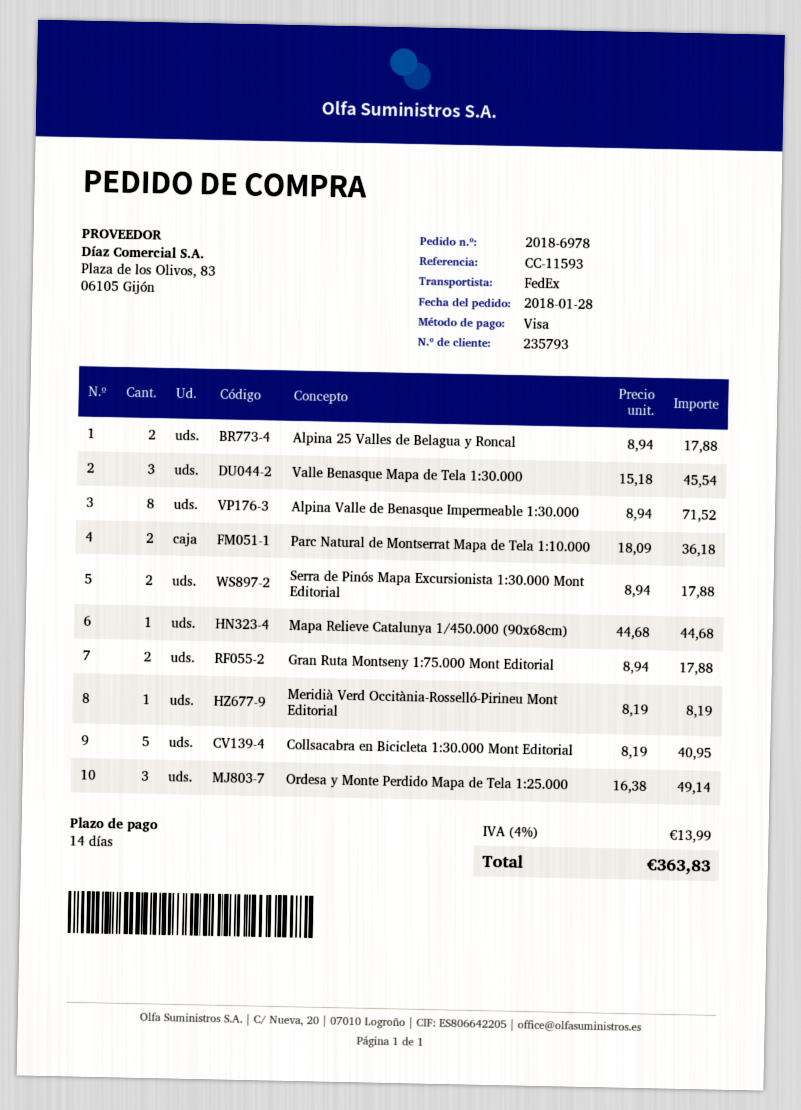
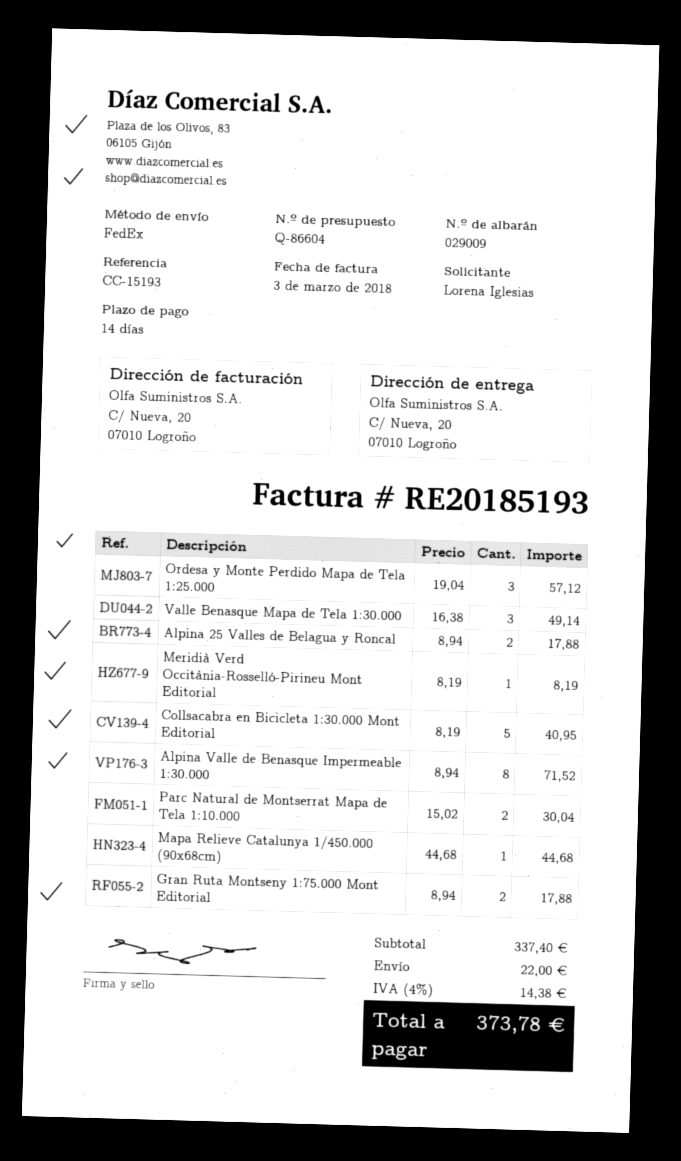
reference: CC-11593 -> CC-15193
Valle Benasque Mapa de Tela 1:30.000: 3 x 15.18 = 45.54 -> 3 x 16.38 = 49.14
Parc Natural de Montserrat Mapa de Tela 1:10.000: 2 x 18.09 = 36.18 -> 2 x 15.02 = 30.04
Serra de Pinós Mapa Excursionista 1:30.000 Mont Editorial: 2 x 8.94 = 17.88 -> none
Ordesa y Monte Perdido Mapa de Tela 1:25.000: 3 x 16.38 = 49.14 -> 3 x 19.04 = 57.12
shipping: none -> 22.00
tax: 4% = 13.99 -> 4% = 14.38
total: 363.83 -> 373.78

